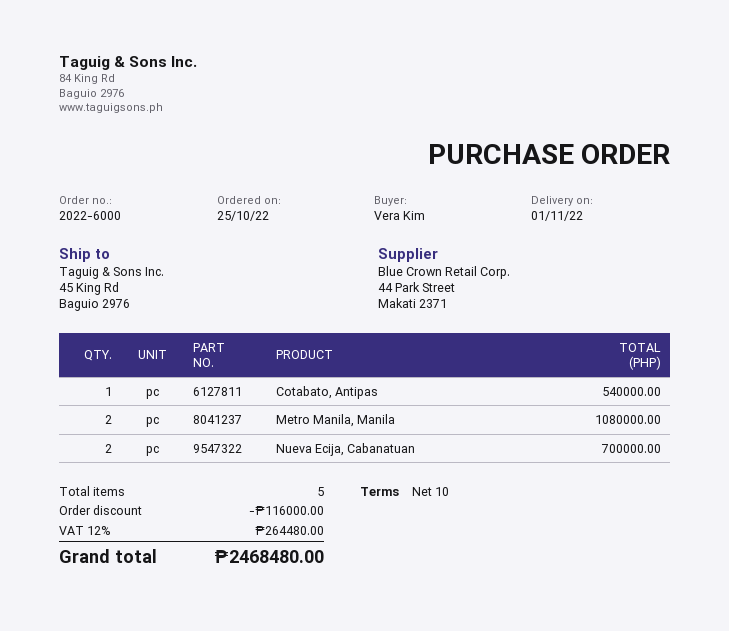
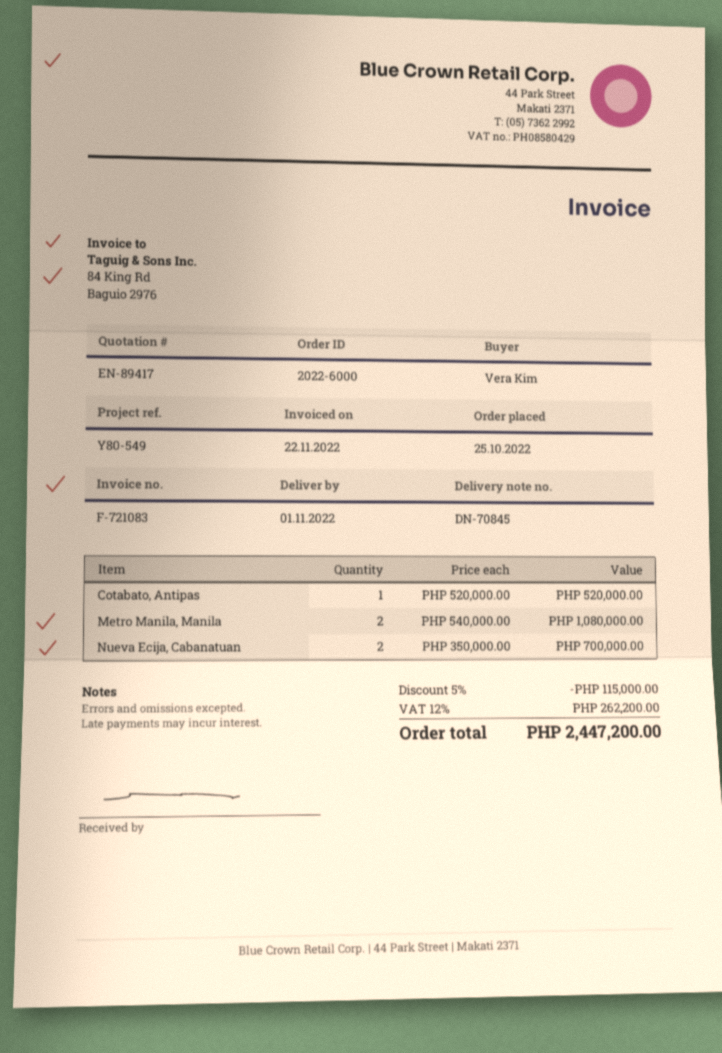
Cotabato, Antipas: 1 for 540000.00 -> 1 for 520000.00
discount: 116000.00 -> 115000.00
tax: 12% = 264480.00 -> 12% = 262200.00
total: 2468480.00 -> 2447200.00

